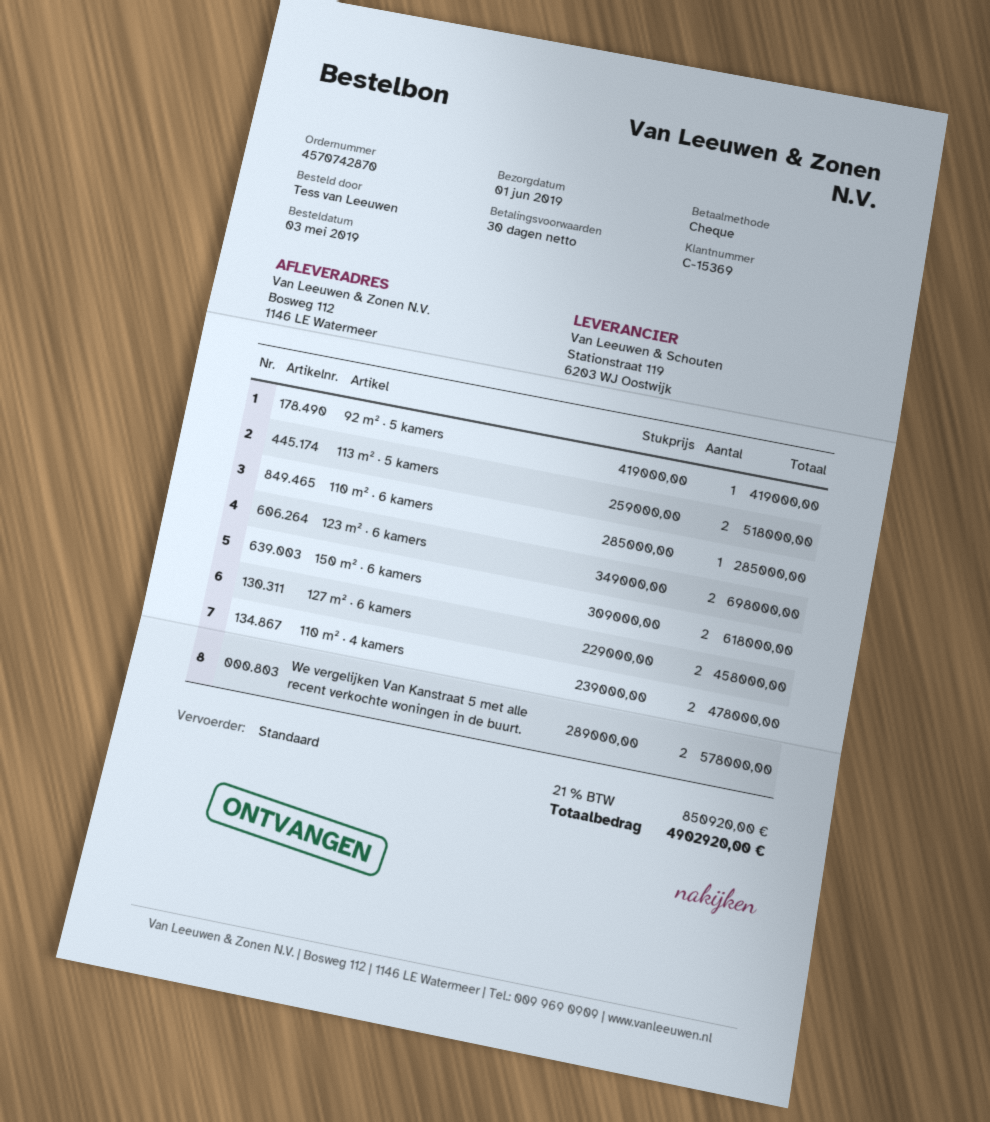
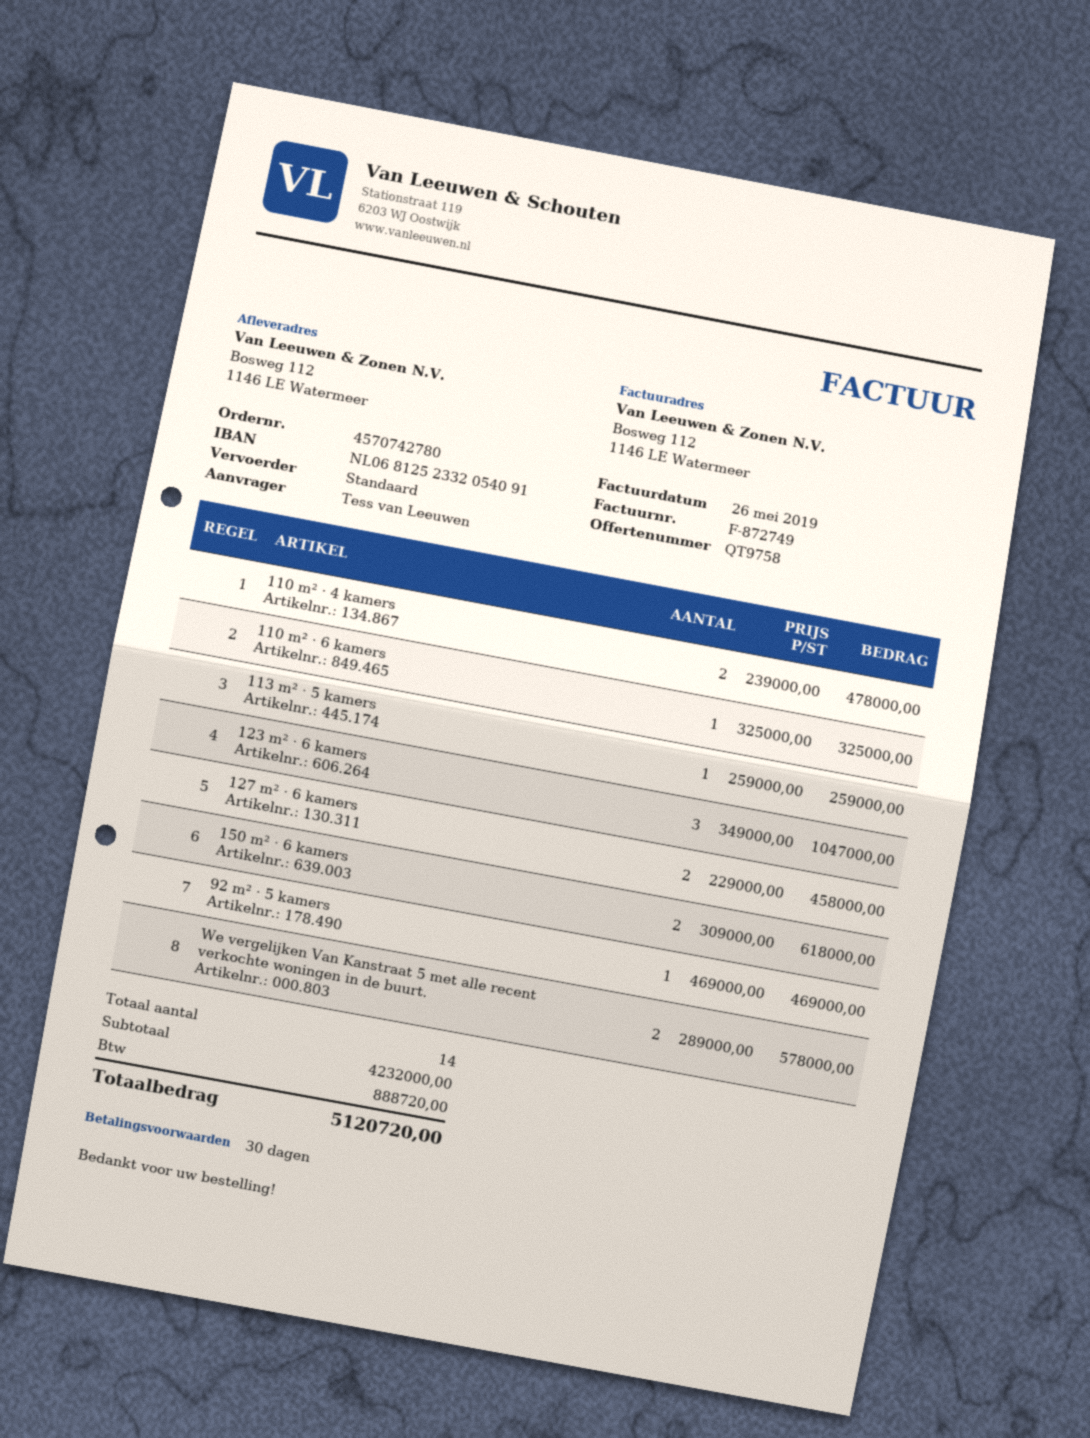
order number: 4570742870 -> 4570742780
92 m² · 5 kamers: 1 x 419000.00 = 419000.00 -> 1 x 469000.00 = 469000.00
113 m² · 5 kamers: 2 x 259000.00 = 518000.00 -> 1 x 259000.00 = 259000.00
110 m² · 6 kamers: 1 x 285000.00 = 285000.00 -> 1 x 325000.00 = 325000.00
123 m² · 6 kamers: 2 x 349000.00 = 698000.00 -> 3 x 349000.00 = 1047000.00
tax: 850920.00 -> 888720.00
total: 4902920.00 -> 5120720.00

